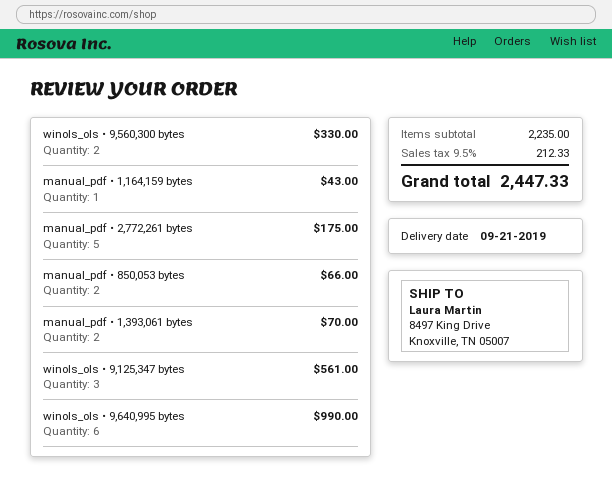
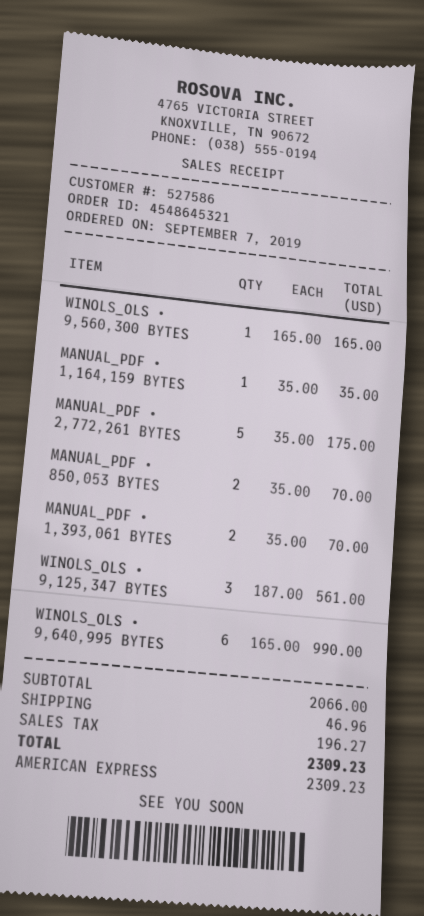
winols_ols • 9,560,300 bytes: 2 for 330.00 -> 1 for 165.00
manual_pdf • 1,164,159 bytes: 1 for 43.00 -> 1 for 35.00
manual_pdf • 850,053 bytes: 2 for 66.00 -> 2 for 70.00
subtotal: 2235.00 -> 2066.00
shipping: none -> 46.96
tax: 212.33 -> 196.27
total: 2447.33 -> 2309.23

